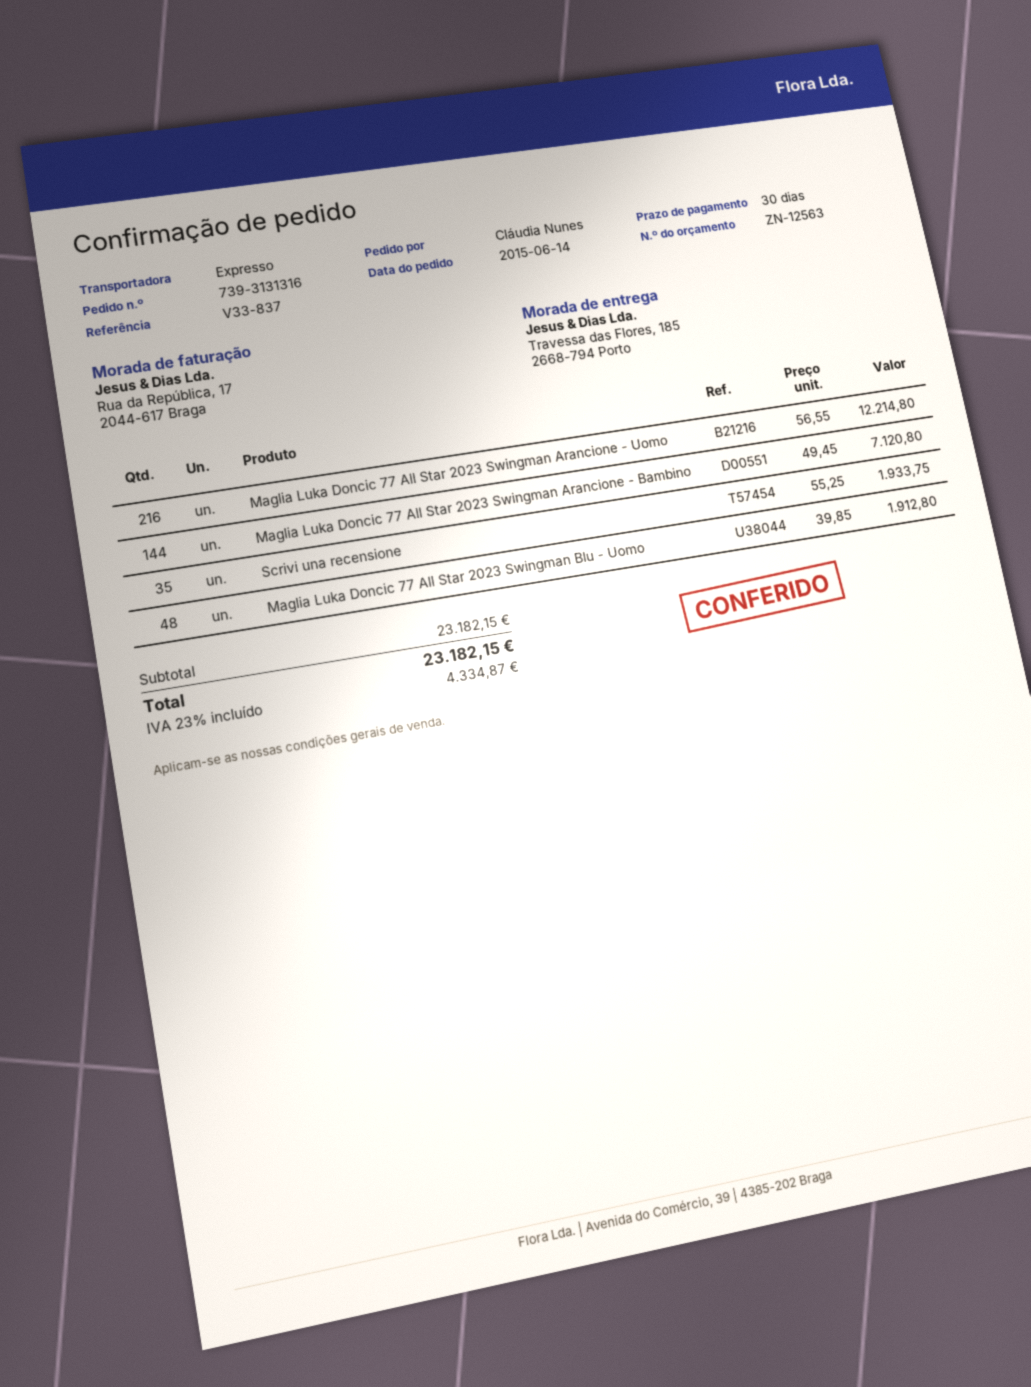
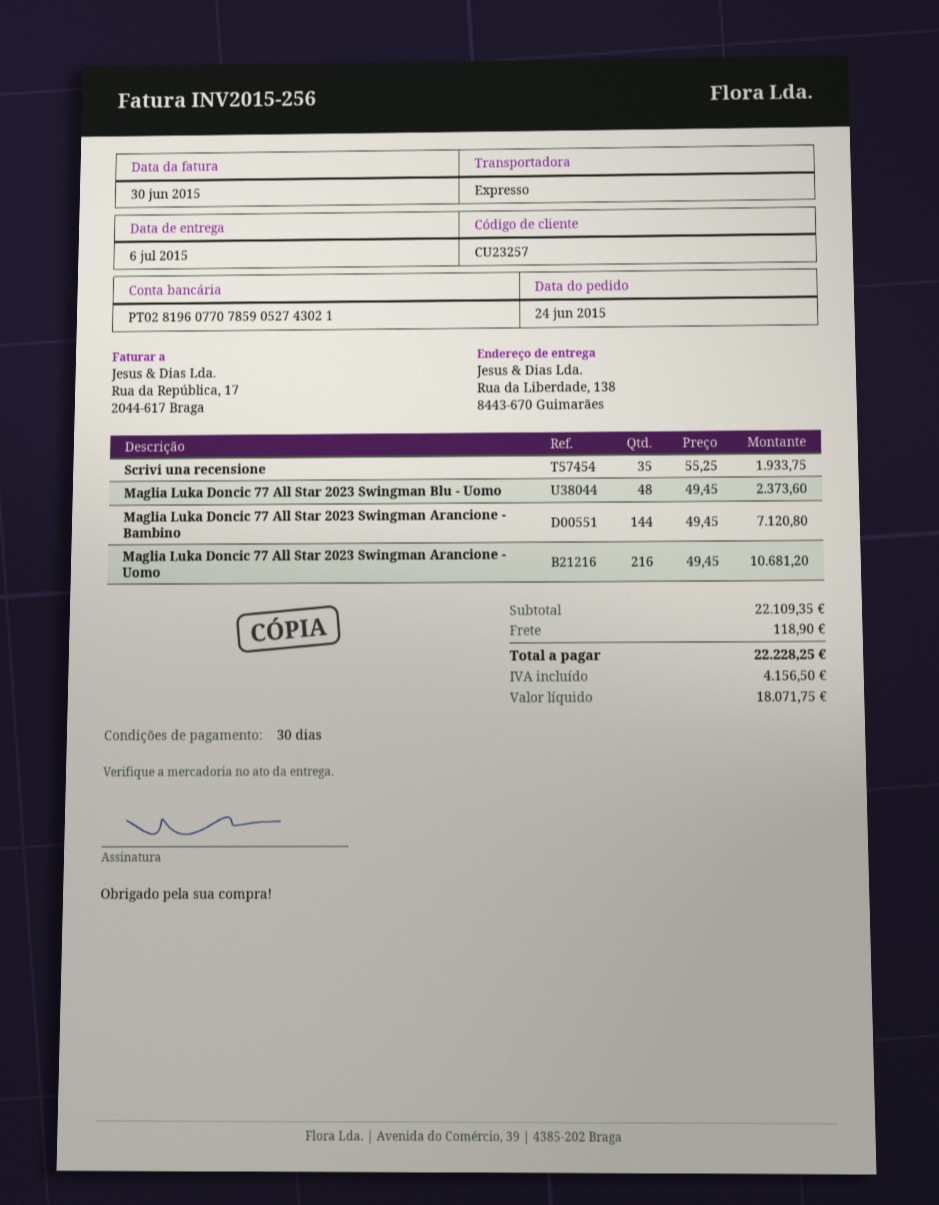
order date: 2015-06-14 -> 2015-06-24
ship to: Travessa das Flores, 185, 2668-794 Porto -> Rua da Liberdade, 138, 8443-670 Guimarães
Maglia Luka Doncic 77 All Star 2023 Swingman Arancione - Uomo: 216 x 56.55 = 12214.80 -> 216 x 49.45 = 10681.20
Maglia Luka Doncic 77 All Star 2023 Swingman Blu - Uomo: 48 x 39.85 = 1912.80 -> 48 x 49.45 = 2373.60
subtotal: 23182.15 -> 22109.35
shipping: none -> 118.90
tax: 4334.87 -> 4156.50
total: 23182.15 -> 22228.25

